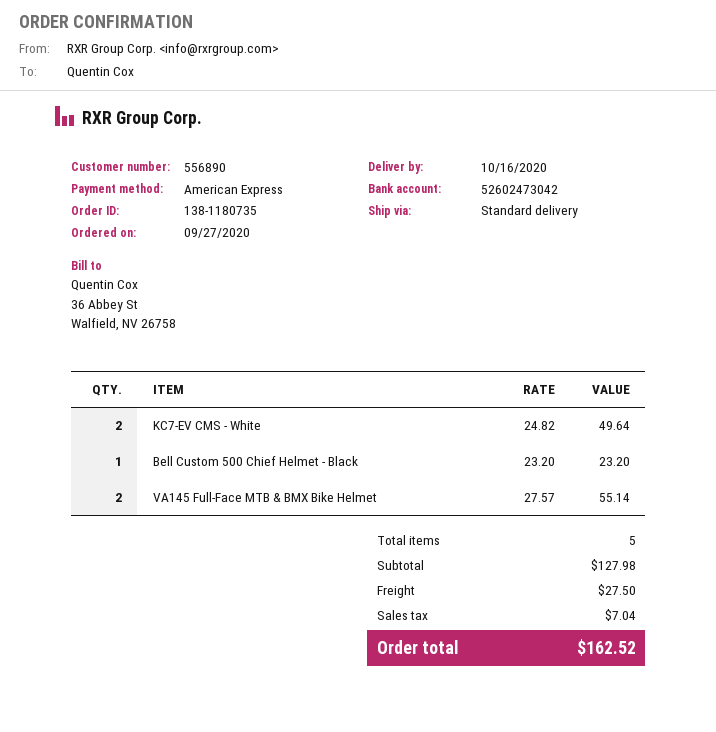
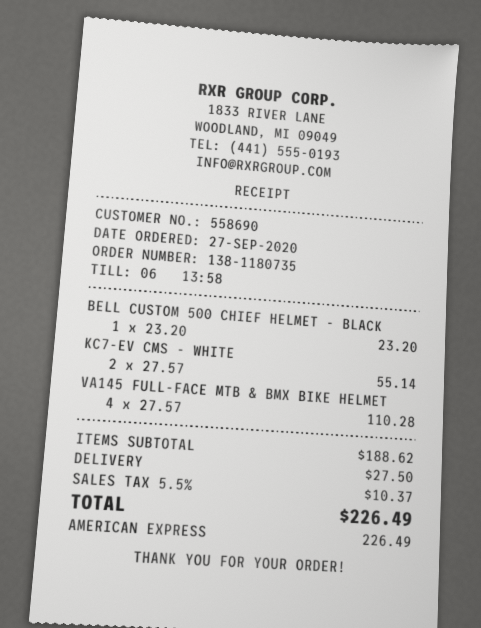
customer number: 556890 -> 558690
KC7-EV CMS - White: 2 x 24.82 = 49.64 -> 2 x 27.57 = 55.14
VA145 Full-Face MTB & BMX Bike Helmet: 2 x 27.57 = 55.14 -> 4 x 27.57 = 110.28
subtotal: 127.98 -> 188.62
tax: 7.04 -> 10.37
total: 162.52 -> 226.49

